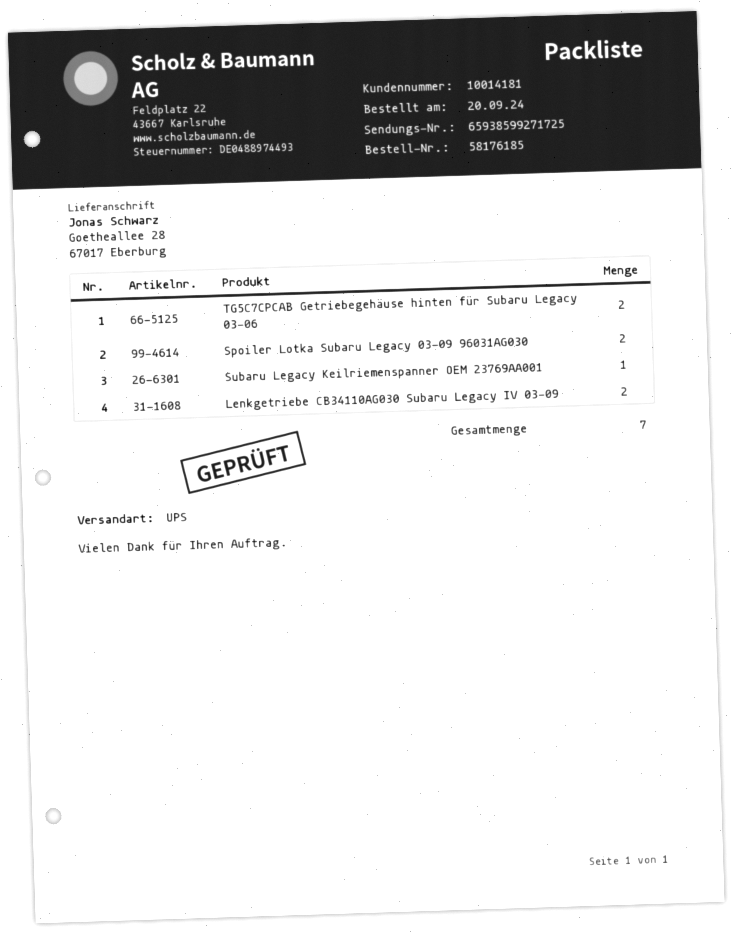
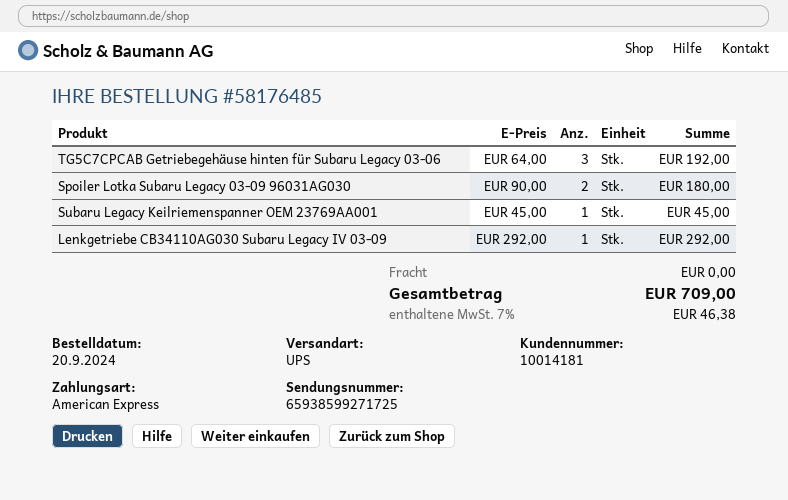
order number: 58176185 -> 58176485
TG5C7CPCAB Getriebegehäuse hinten für Subaru Legacy 03-06: 2 -> 3
Lenkgetriebe CB34110AG030 Subaru Legacy IV 03-09: 2 -> 1

